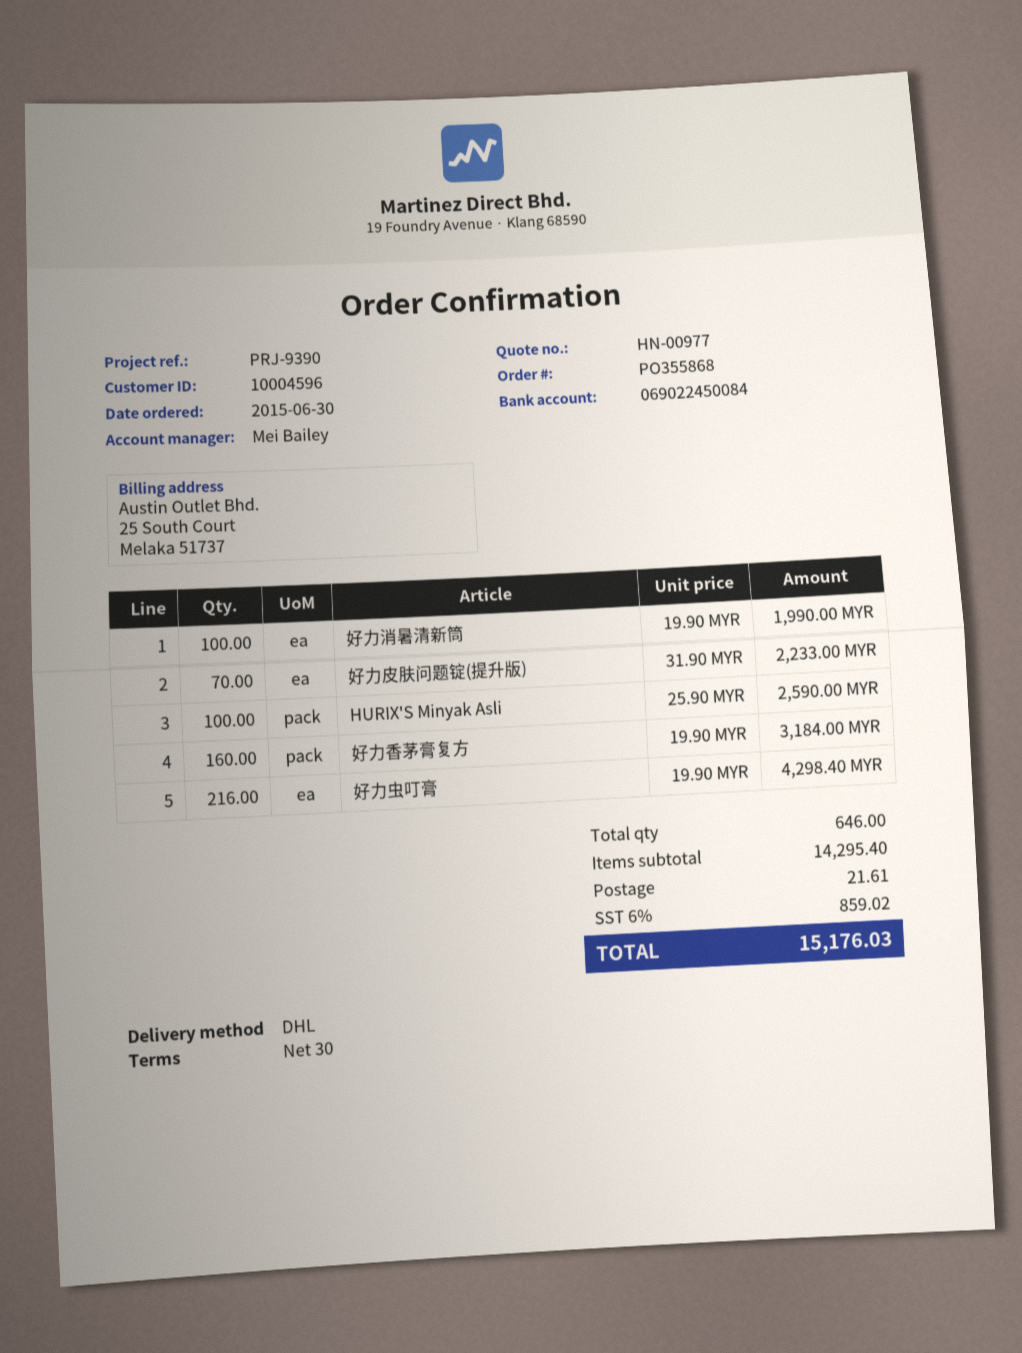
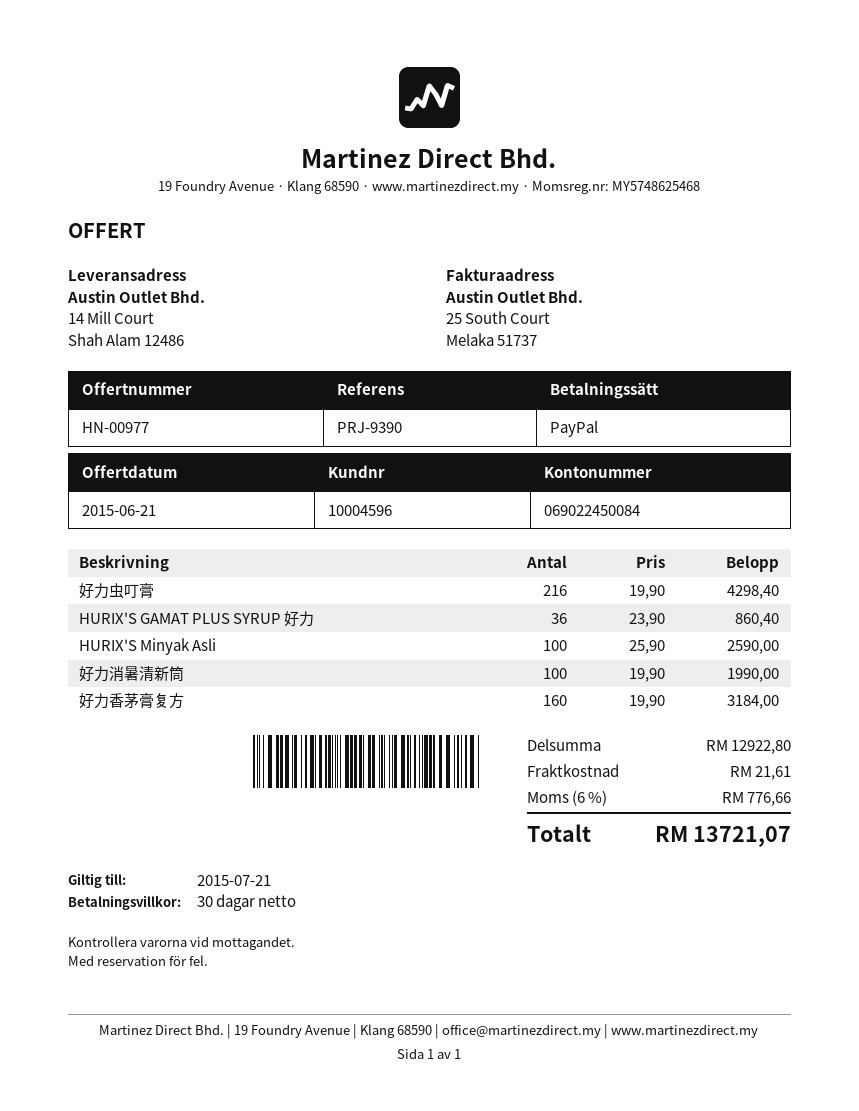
好力皮肤问题锭(提升版): 70 x 31.90 = 2233.00 -> none
HURIX'S GAMAT PLUS SYRUP 好力: none -> 36 x 23.90 = 860.40
subtotal: 14295.40 -> 12922.80
tax: 6% = 859.02 -> 6% = 776.66
total: 15176.03 -> 13721.07

